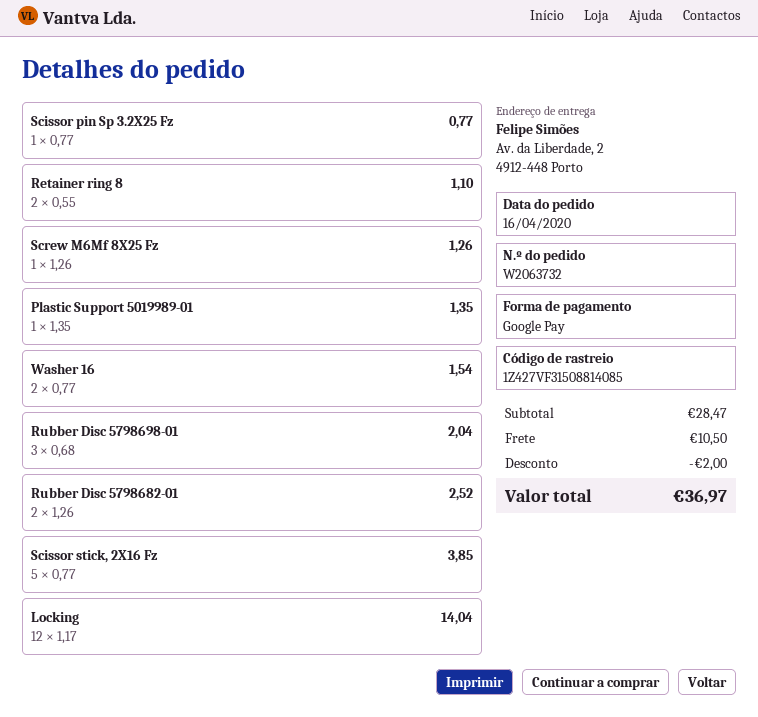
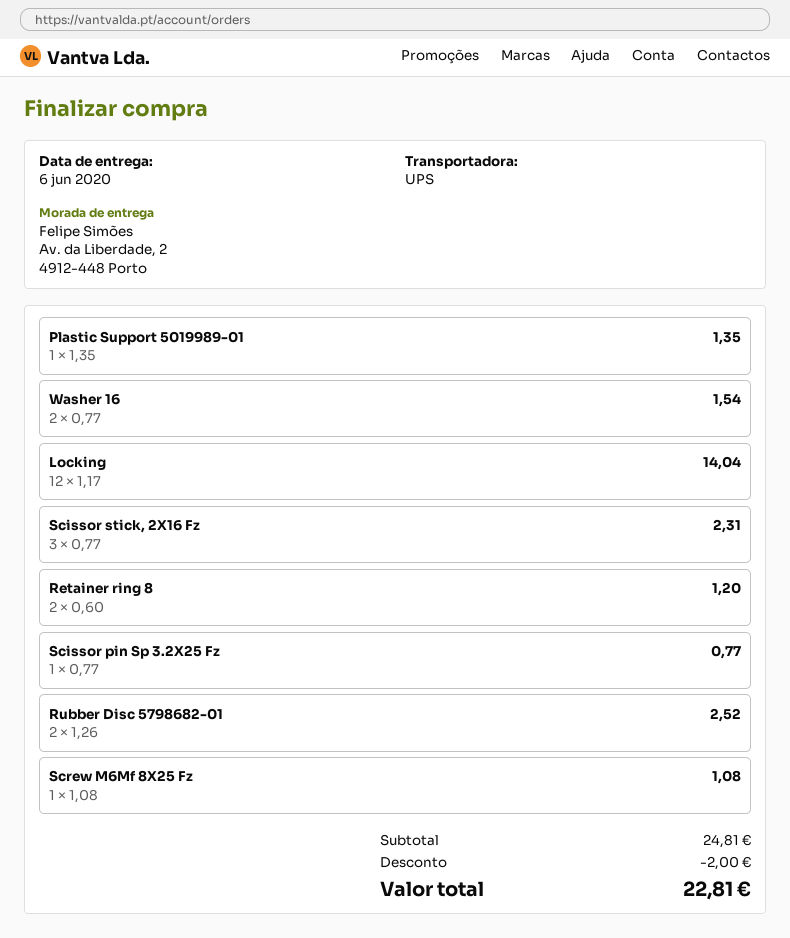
Retainer ring 8: 2 x 0.55 = 1.10 -> 2 x 0.60 = 1.20
Screw M6Mf 8X25 Fz: 1 x 1.26 = 1.26 -> 1 x 1.08 = 1.08
Rubber Disc 5798698-01: 3 x 0.68 = 2.04 -> none
Scissor stick, 2X16 Fz: 5 x 0.77 = 3.85 -> 3 x 0.77 = 2.31
subtotal: 28.47 -> 24.81
shipping: 10.50 -> none
total: 36.97 -> 22.81

